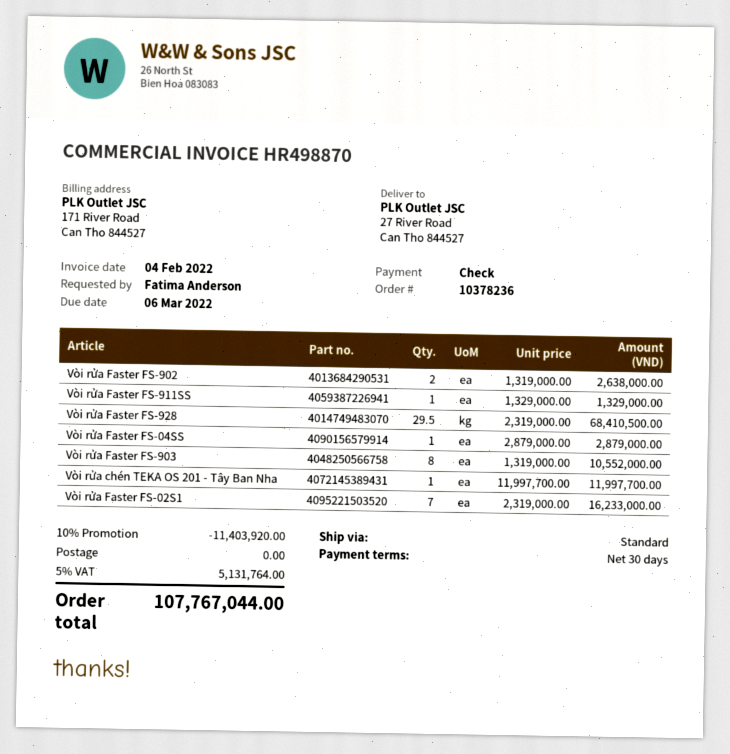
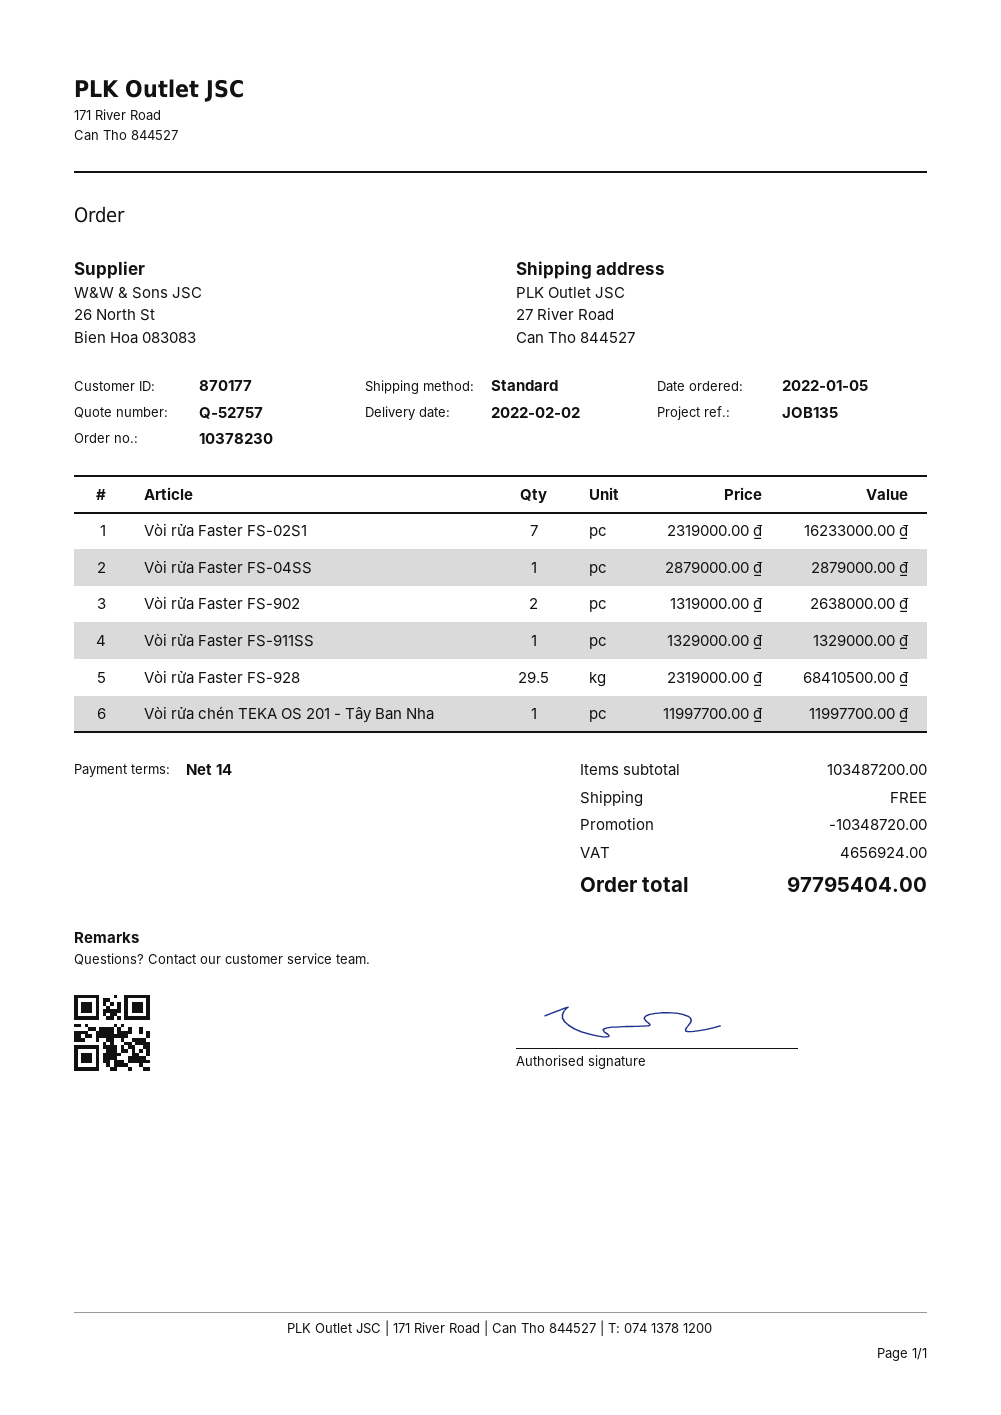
order number: 10378236 -> 10378230
payment terms: 30 days -> 14 days
Vòi rửa Faster FS-903: 8 x 1319000.00 = 10552000.00 -> none
discount: 11403920.00 -> 10348720.00
tax: 5131764.00 -> 4656924.00
total: 107767044.00 -> 97795404.00

